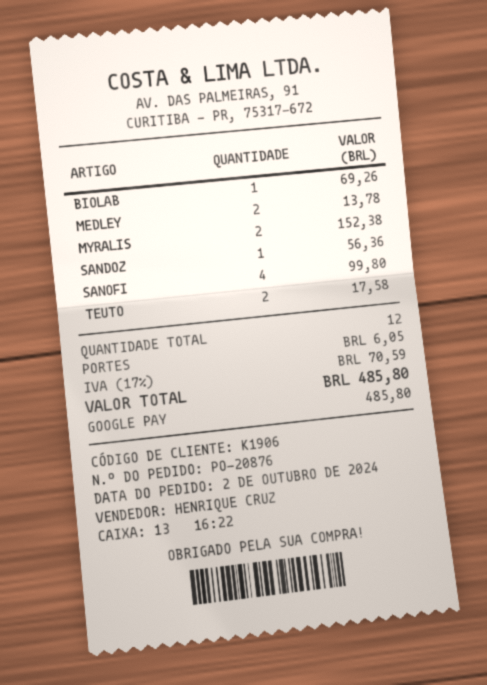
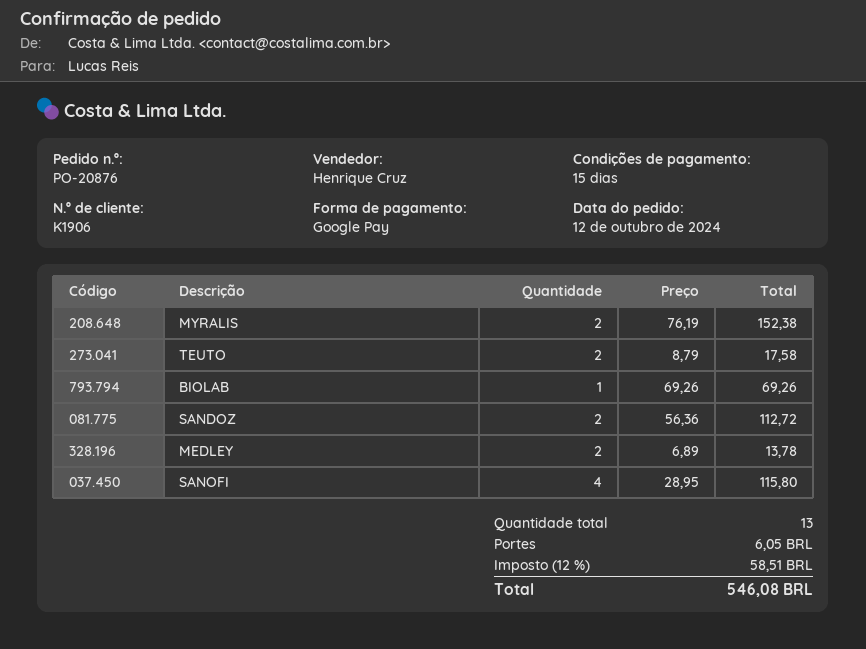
order date: 2024-10-02 -> 2024-10-12
SANDOZ: 1 for 56.36 -> 2 for 112.72
SANOFI: 4 for 99.80 -> 4 for 115.80
total quantity: 12 -> 13
tax: 17% = 70.59 -> 12% = 58.51
total: 485.80 -> 546.08

